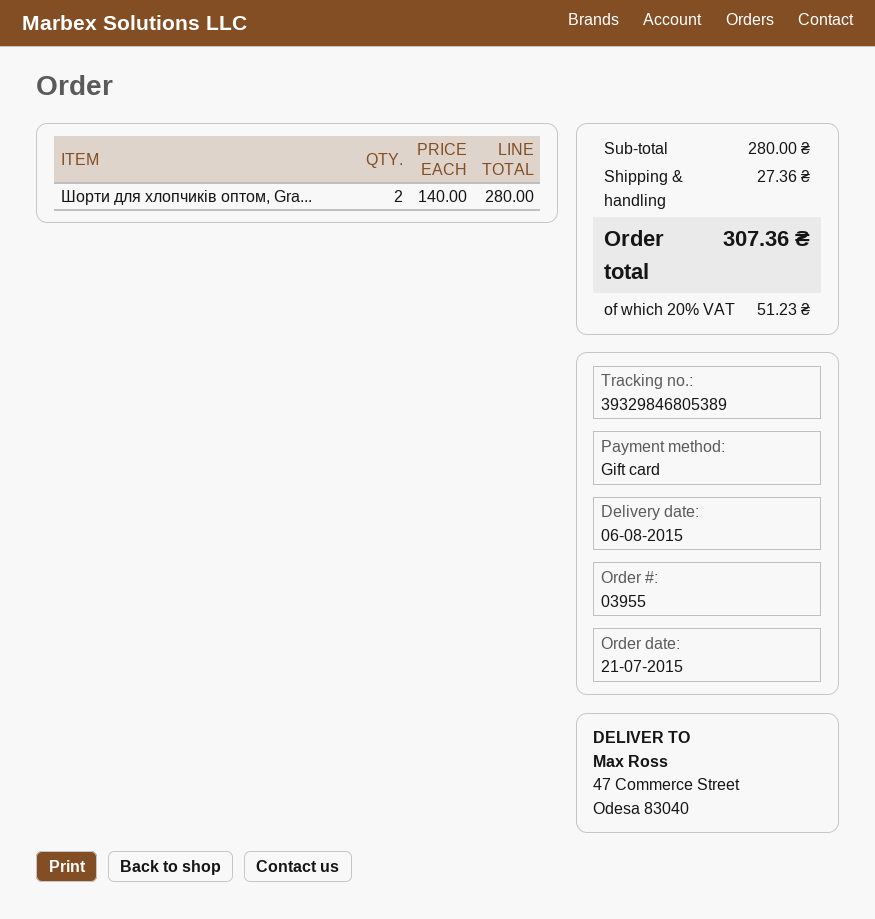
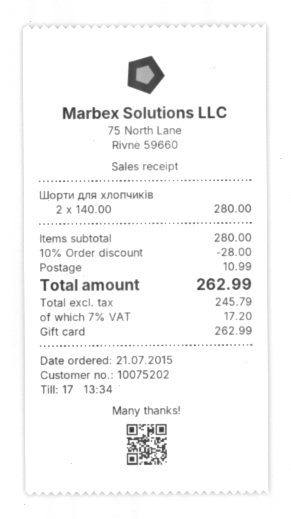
discount: none -> 10% = 28.00
shipping: 27.36 -> 10.99
tax: 20% = 51.23 -> 7% = 17.20
total: 307.36 -> 262.99

